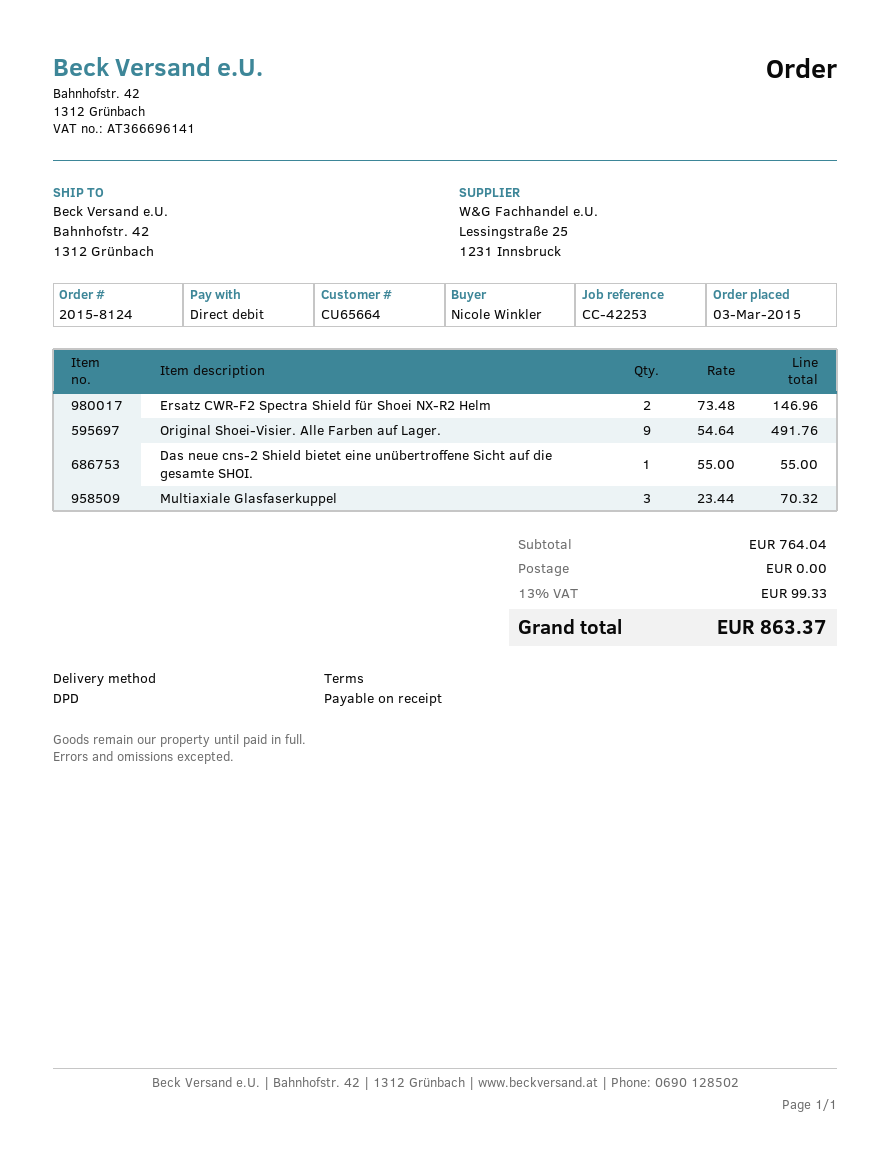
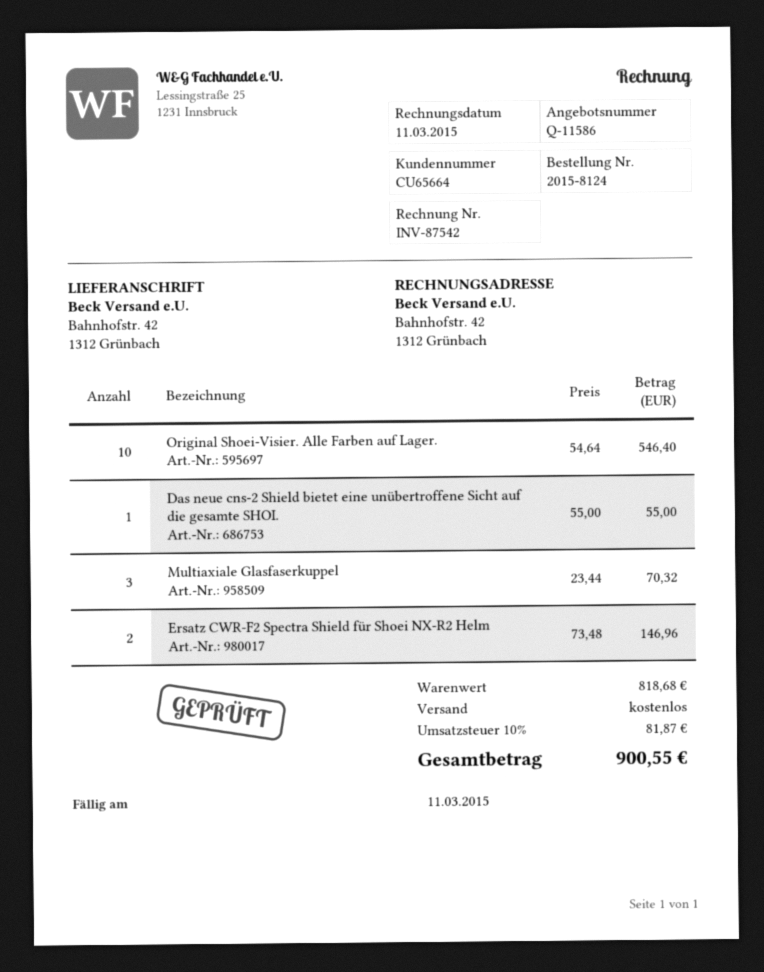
Original Shoei-Visier. Alle Farben auf Lager.: 9 x 54.64 = 491.76 -> 10 x 54.64 = 546.40
subtotal: 764.04 -> 818.68
tax: 13% = 99.33 -> 10% = 81.87
total: 863.37 -> 900.55

